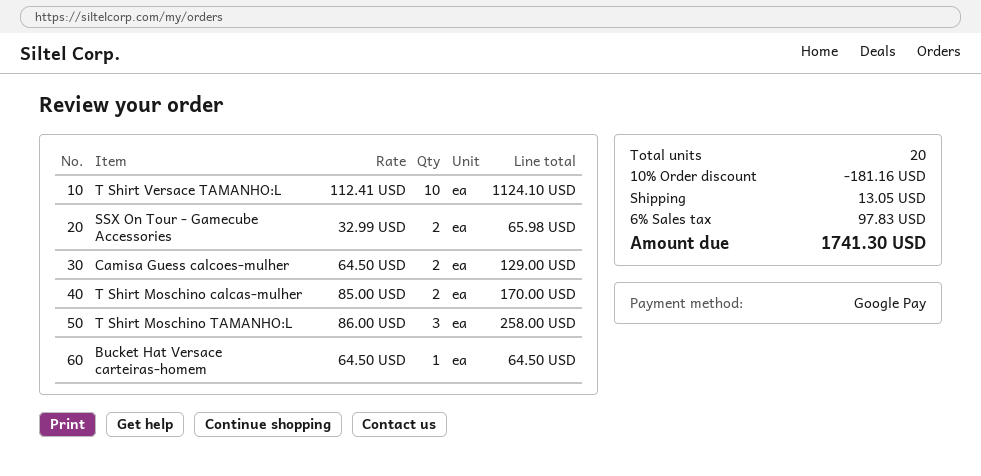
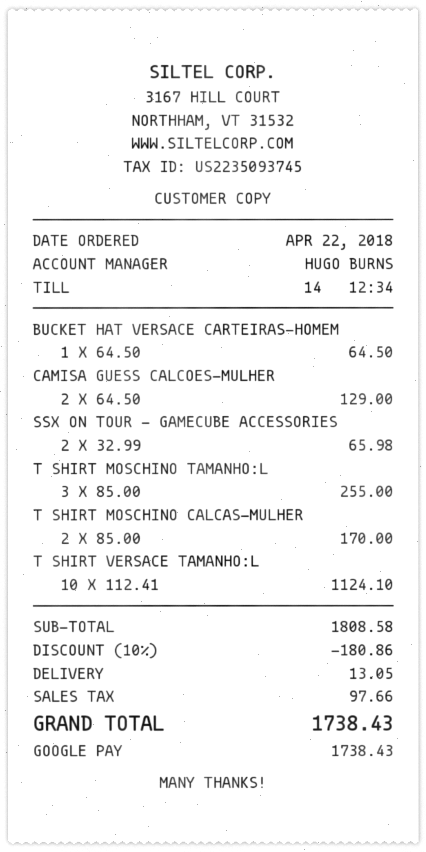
T Shirt Moschino TAMANHO:L: 3 x 86.00 = 258.00 -> 3 x 85.00 = 255.00
discount: 10% = 181.16 -> 10% = 180.86
tax: 97.83 -> 97.66
total: 1741.30 -> 1738.43

